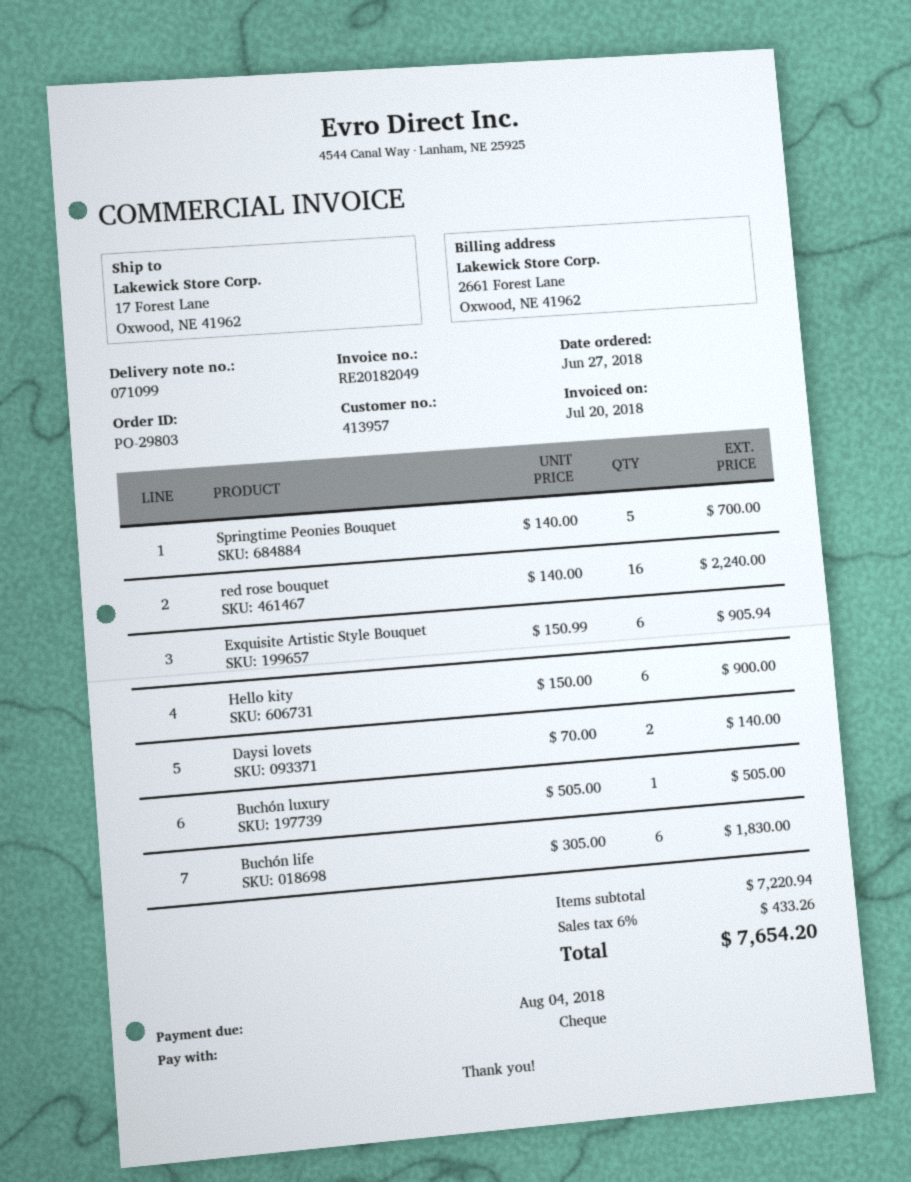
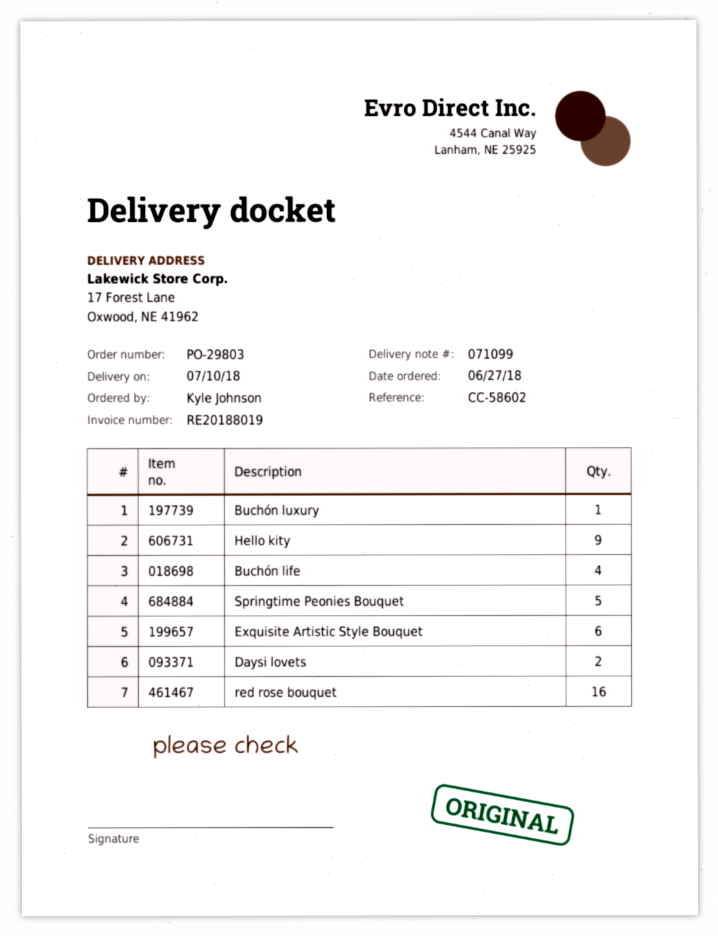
invoice number: RE20182049 -> RE20188019
Hello kity: 6 -> 9
Buchón life: 6 -> 4

